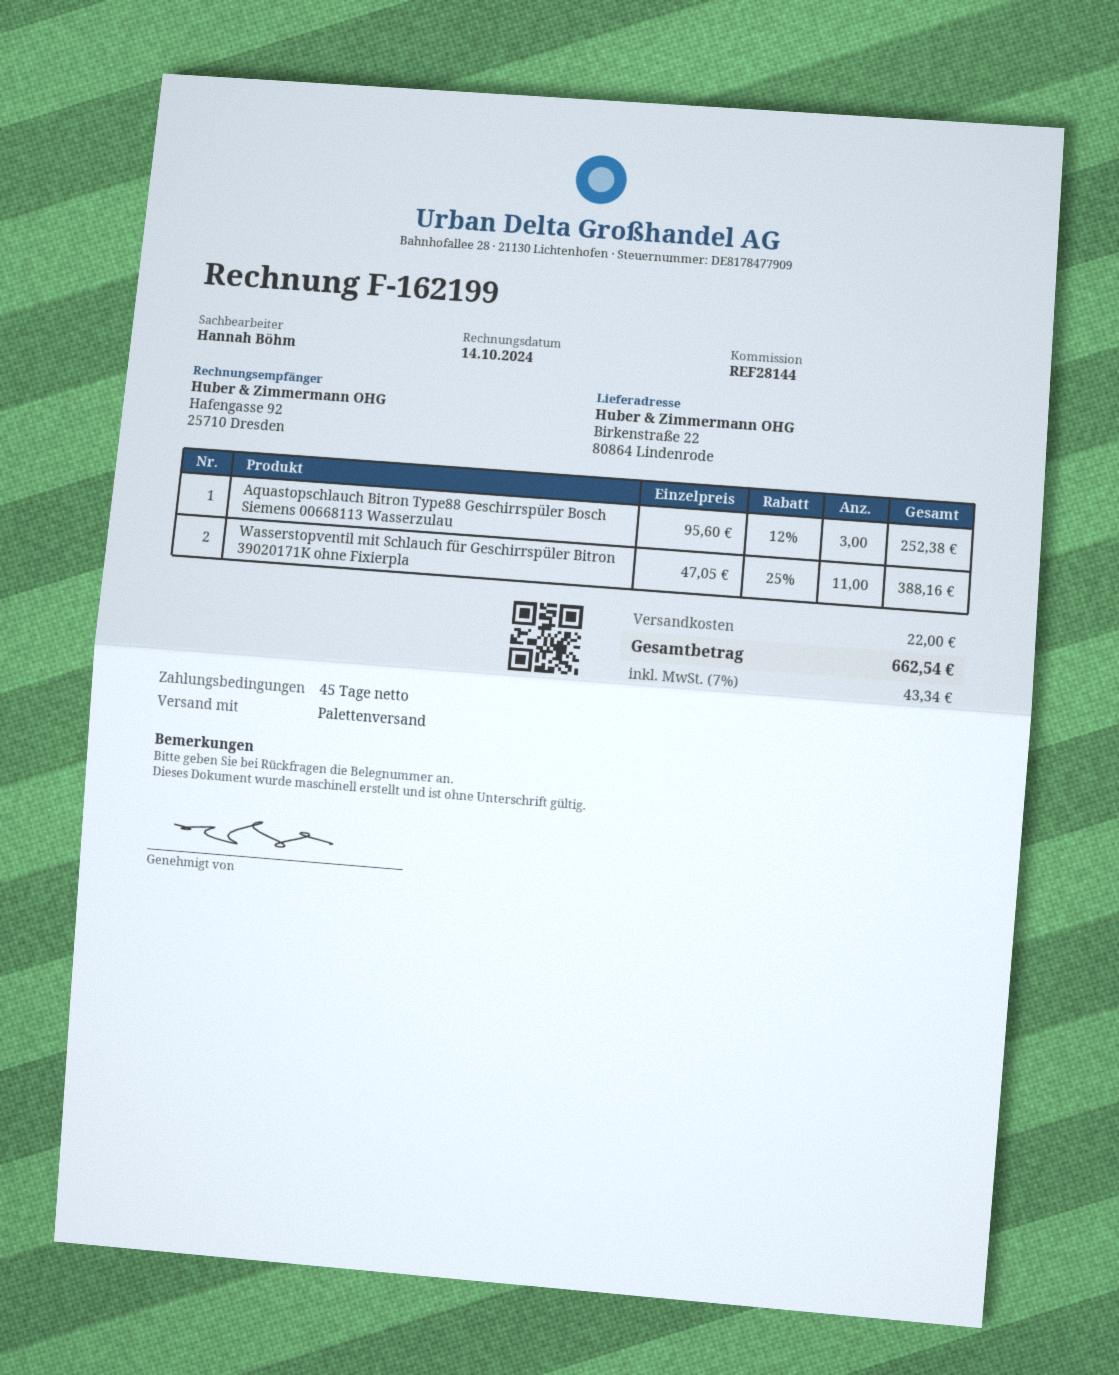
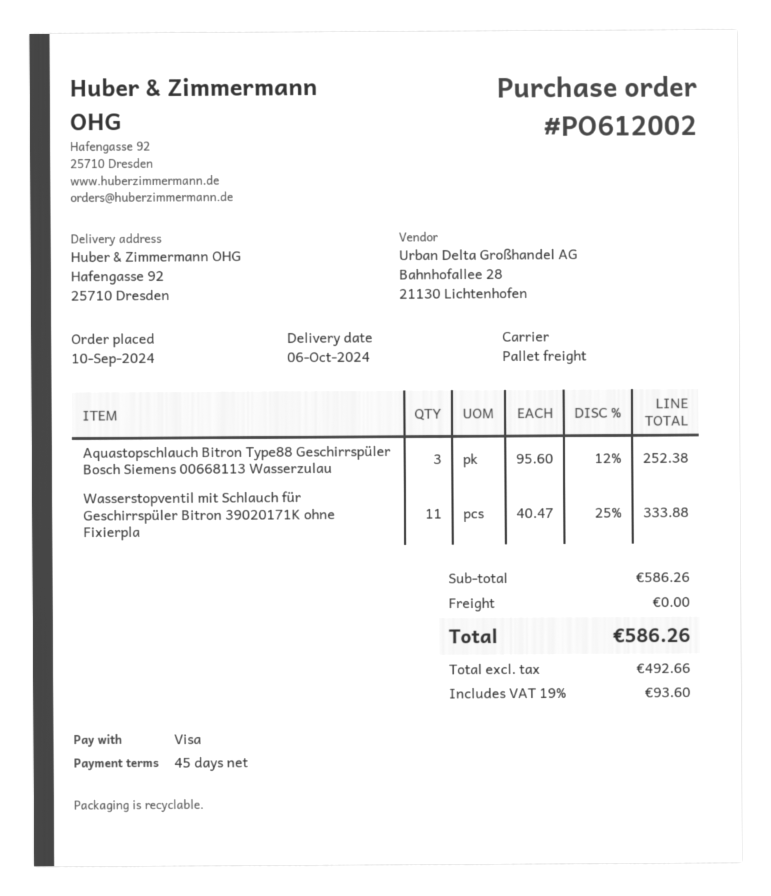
ship to: Birkenstraße 22, 80864 Lindenrode -> Hafengasse 92, 25710 Dresden
Wasserstopventil mit Schlauch für Geschirrspüler Bitron 39020171K ohne Fixierpla: 11 x 47.05 - 25% = 388.16 -> 11 x 40.47 - 25% = 333.88
shipping: 22.00 -> 0.00
tax: 7% = 43.34 -> 19% = 93.60
total: 662.54 -> 586.26

